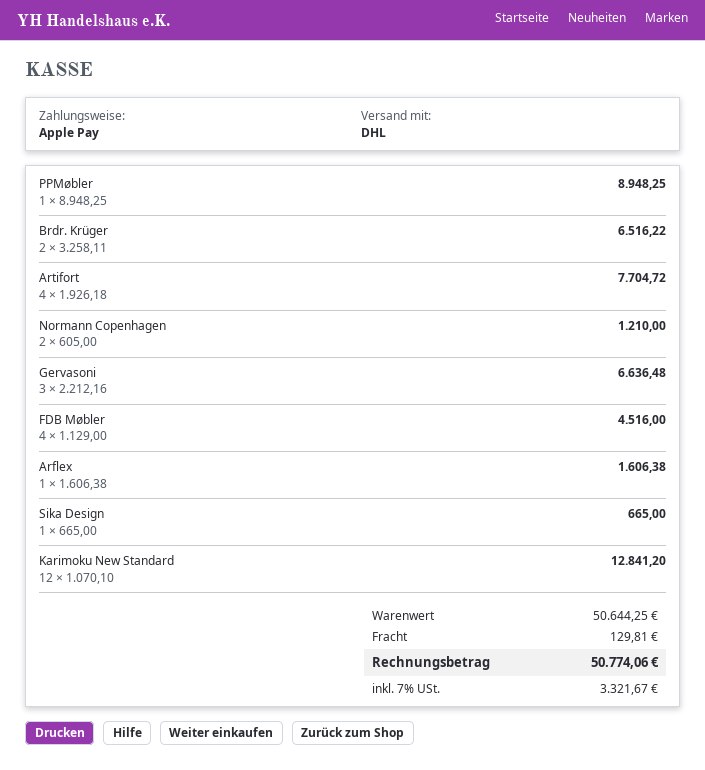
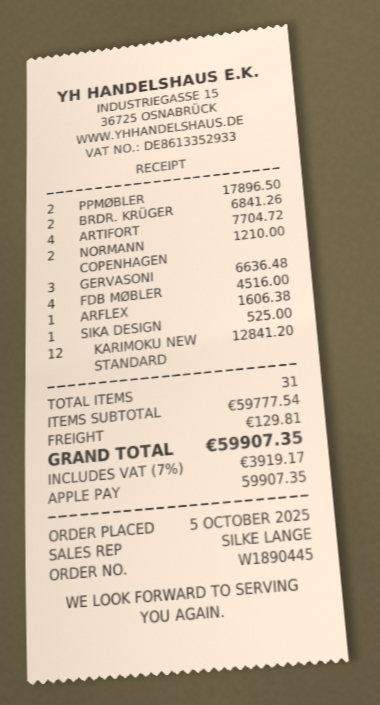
PPMøbler: 1 for 8948.25 -> 2 for 17896.50
Brdr. Krüger: 2 for 6516.22 -> 2 for 6841.26
Sika Design: 1 for 665.00 -> 1 for 525.00
subtotal: 50644.25 -> 59777.54
tax: 7% = 3321.67 -> 7% = 3919.17
total: 50774.06 -> 59907.35

